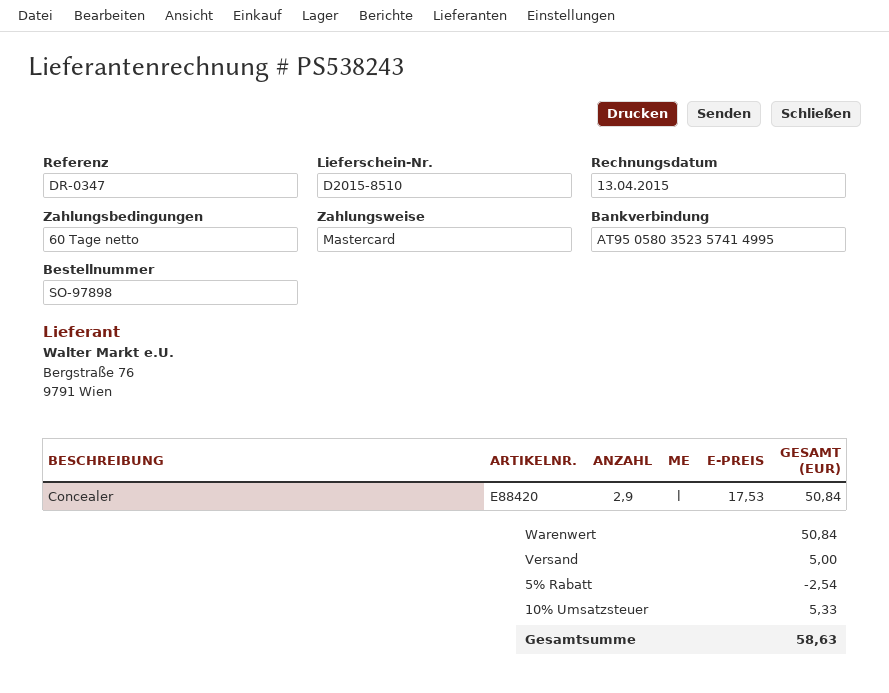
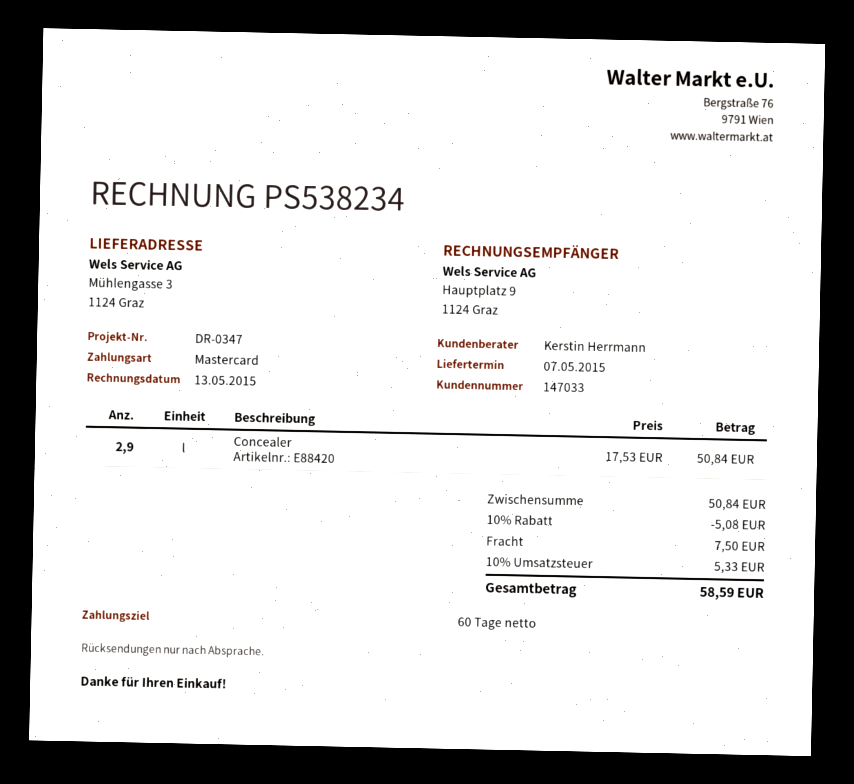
invoice number: PS538243 -> PS538234
invoice date: 2015-04-13 -> 2015-05-13
discount: 5% = 2.54 -> 10% = 5.08
shipping: 5.00 -> 7.50
total: 58.63 -> 58.59

